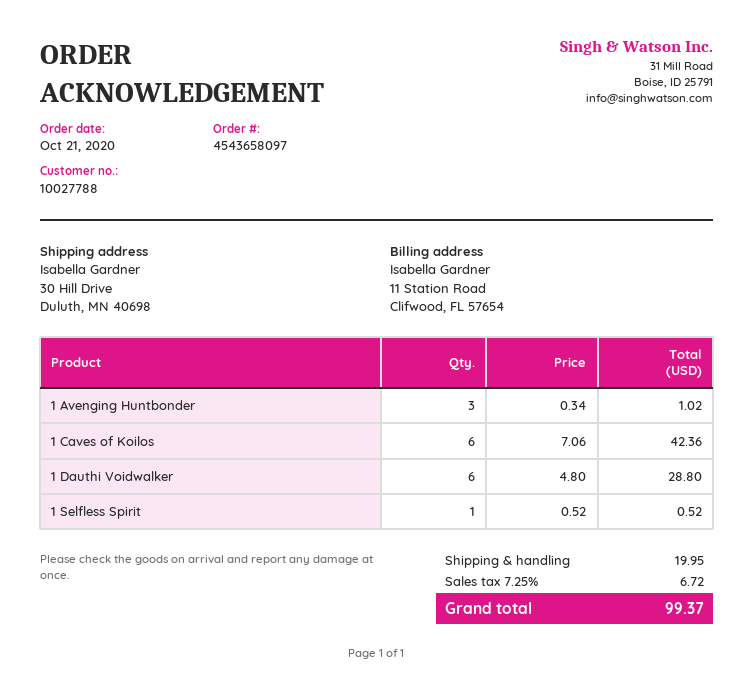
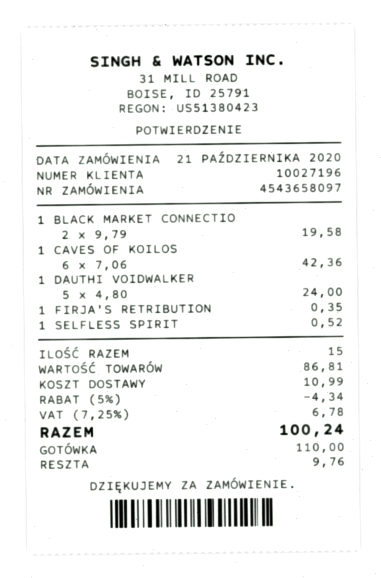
customer number: 10027788 -> 10027196
1 Avenging Huntbonder: 3 x 0.34 = 1.02 -> none
1 Dauthi Voidwalker: 6 x 4.80 = 28.80 -> 5 x 4.80 = 24.00
1 BLACK MARKET CONNECTIO: none -> 2 x 9.79 = 19.58
1 FIRJA'S RETRIBUTION: none -> 1 x 0.35 = 0.35
discount: none -> 5% = 4.34
shipping: 19.95 -> 10.99
tax: 7.25% = 6.72 -> 7.25% = 6.78
total: 99.37 -> 100.24

